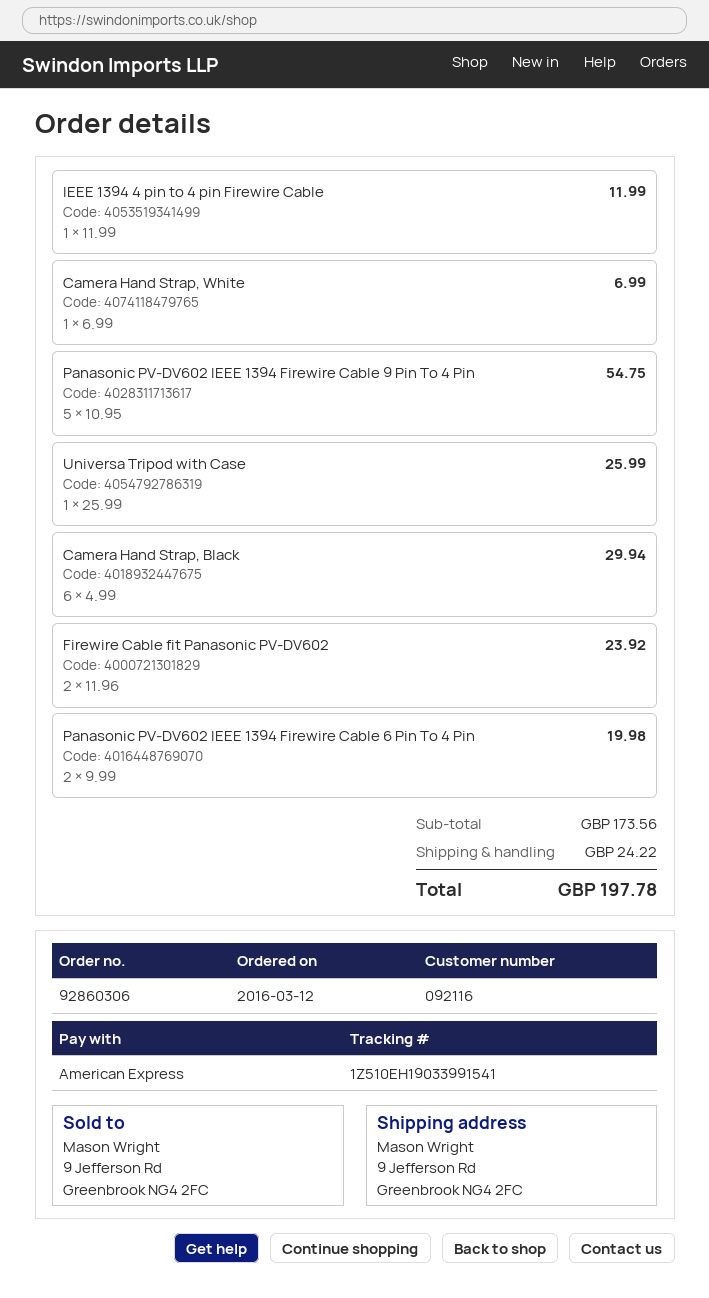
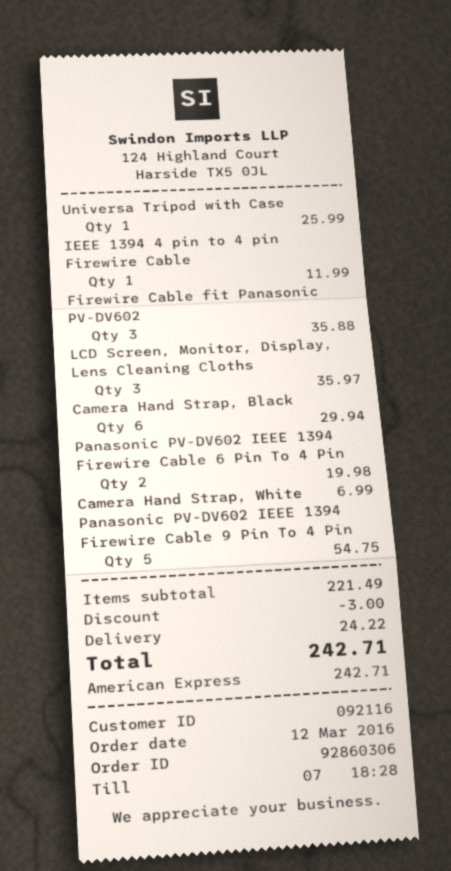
Firewire Cable fit Panasonic PV-DV602: 2 for 23.92 -> 3 for 35.88
LCD Screen, Monitor, Display, Lens Cleaning Cloths: none -> 3 for 35.97
subtotal: 173.56 -> 221.49
discount: none -> 3.00
total: 197.78 -> 242.71

